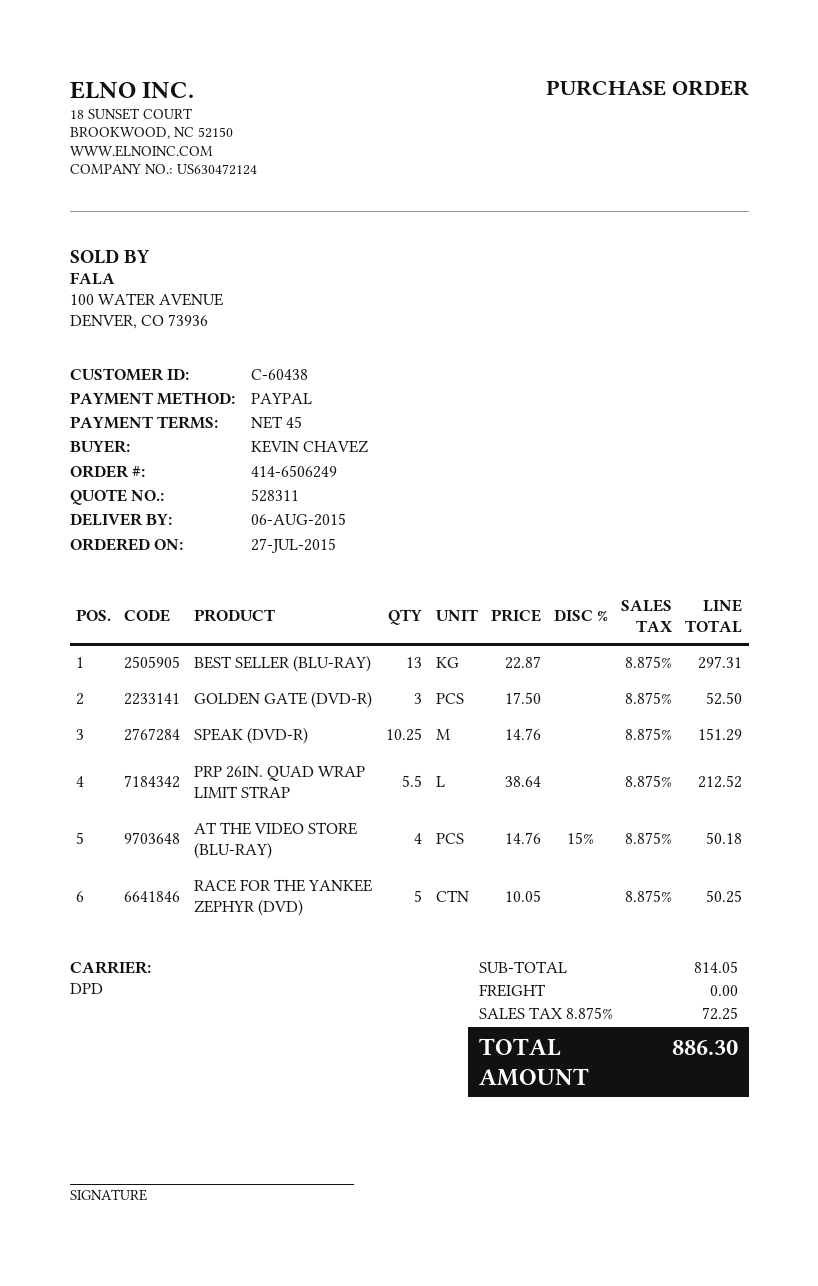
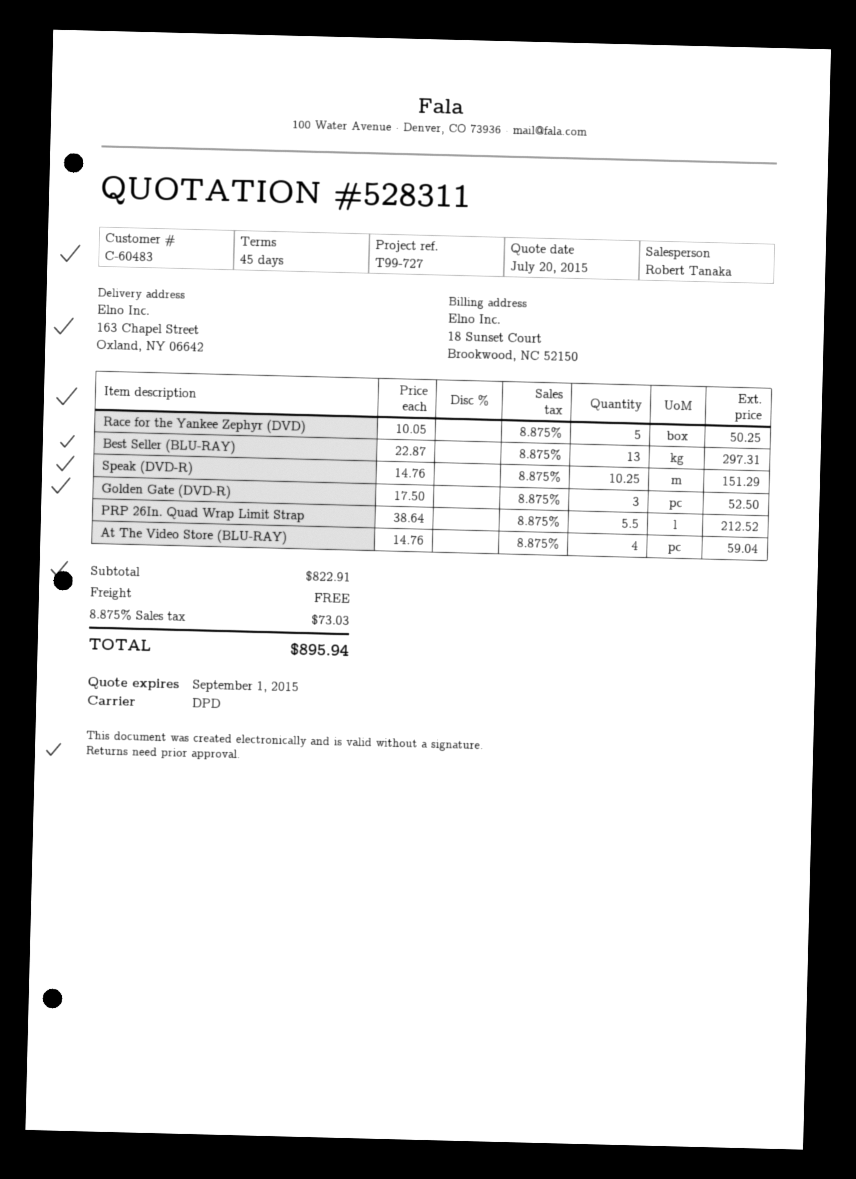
customer number: C-60438 -> C-60483
AT THE VIDEO STORE (BLU-RAY): 4 x 14.76 - 15% = 50.18 -> 4 x 14.76 = 59.04
subtotal: 814.05 -> 822.91
tax: 8.875% = 72.25 -> 8.875% = 73.03
total: 886.30 -> 895.94

